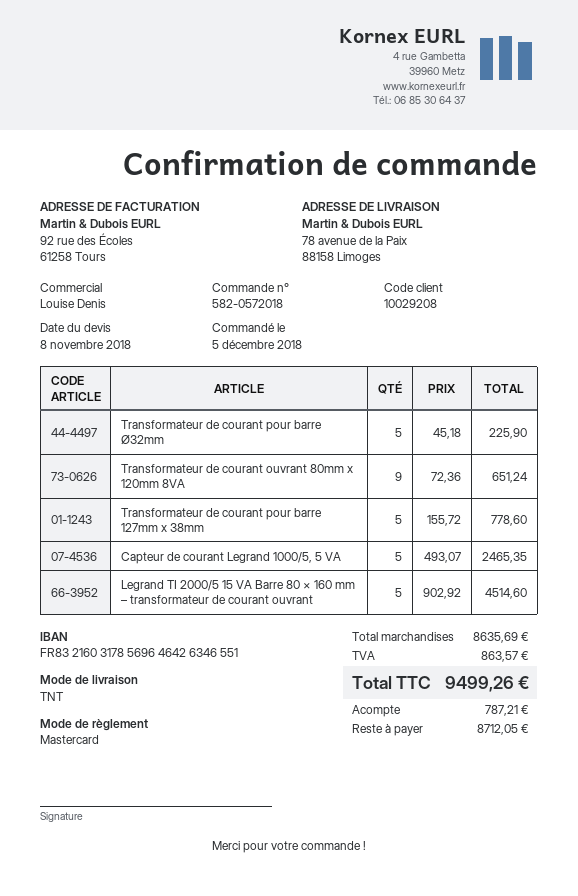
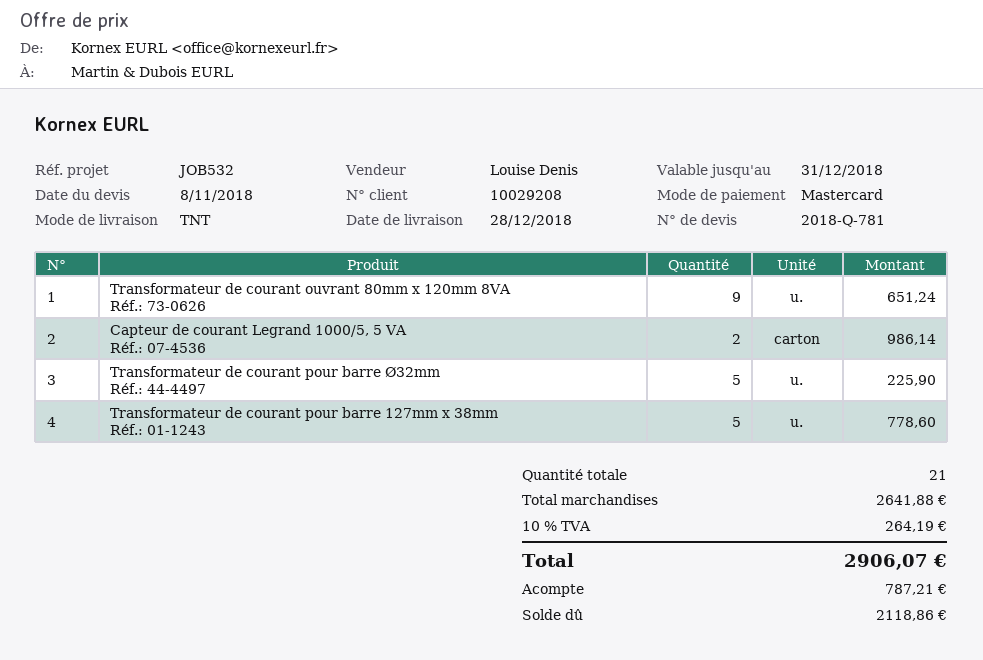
Capteur de courant Legrand 1000/5, 5 VA: 5 for 2465.35 -> 2 for 986.14
Legrand TI 2000/5 15 VA Barre 80 × 160 mm – transformateur de courant ouvrant: 5 for 4514.60 -> none
subtotal: 8635.69 -> 2641.88
tax: 863.57 -> 264.19
total: 9499.26 -> 2906.07
balance: 8712.05 -> 2118.86

